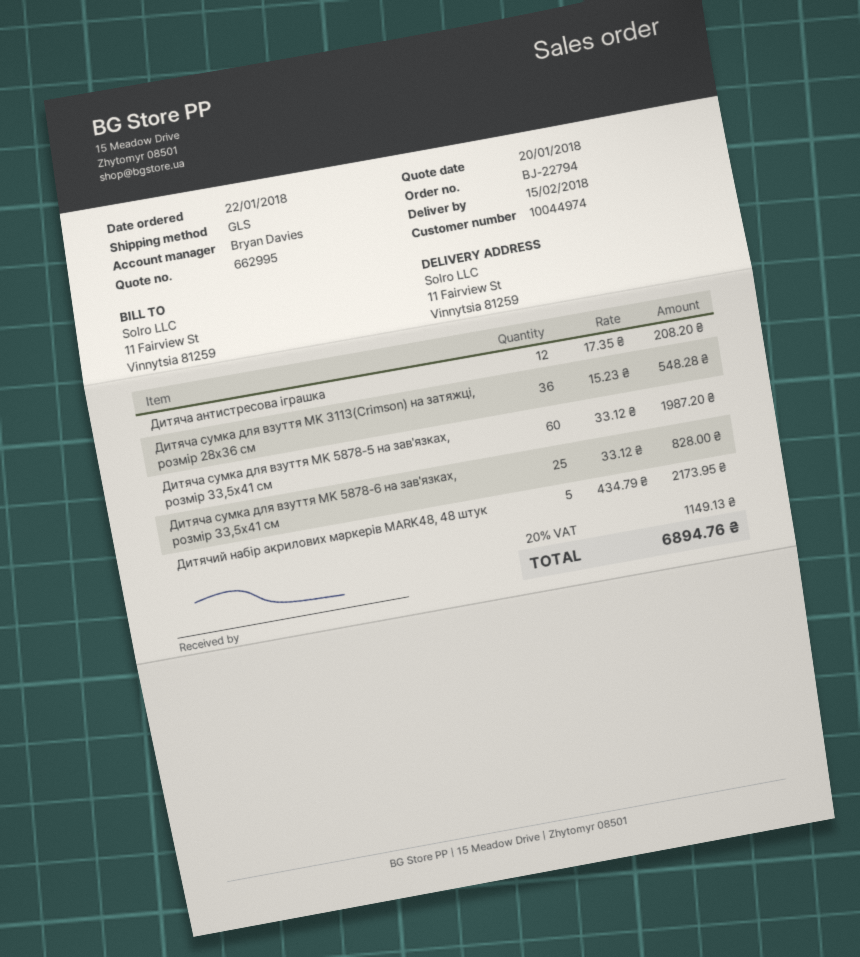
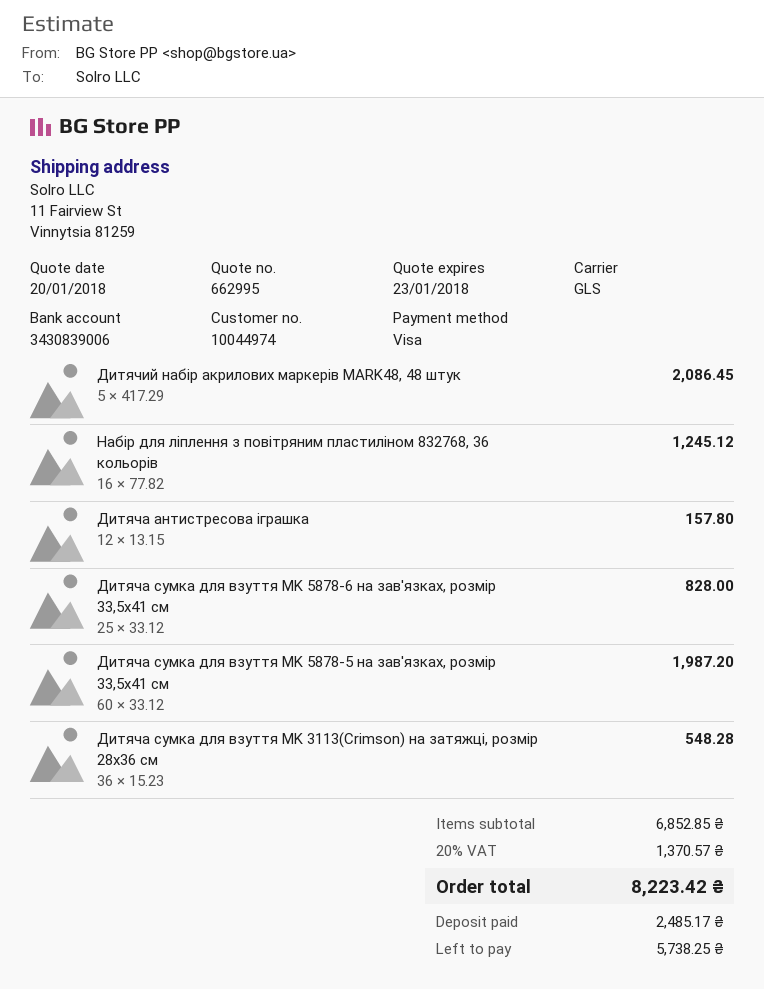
Дитяча антистресова іграшка: 12 x 17.35 = 208.20 -> 12 x 13.15 = 157.80
Дитячий набір акрилових маркерів MARK48, 48 штук: 5 x 434.79 = 2173.95 -> 5 x 417.29 = 2086.45
Набір для ліплення з повітряним пластиліном 832768, 36 кольорів: none -> 16 x 77.82 = 1245.12
tax: 20% = 1149.13 -> 20% = 1370.57
total: 6894.76 -> 8223.42

